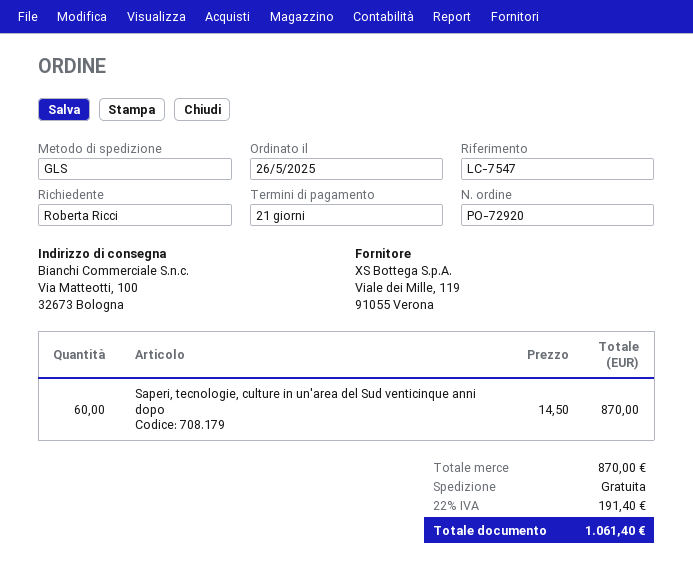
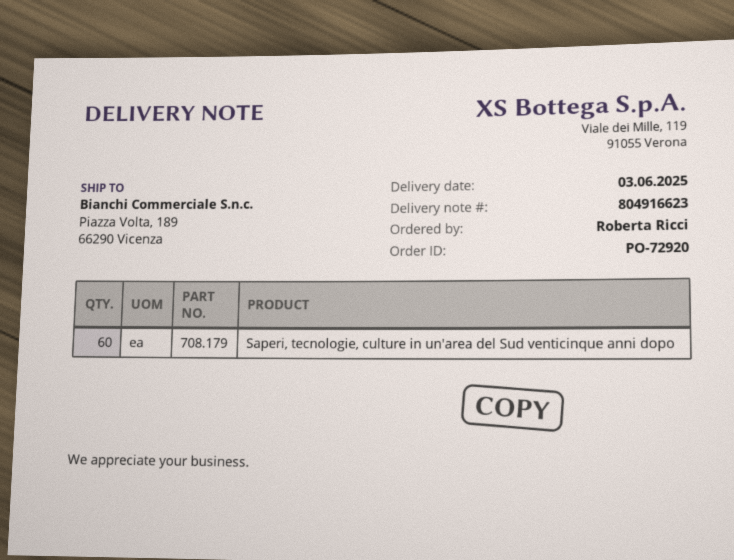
ship to: Via Matteotti, 100, 32673 Bologna -> Piazza Volta, 189, 66290 Vicenza

